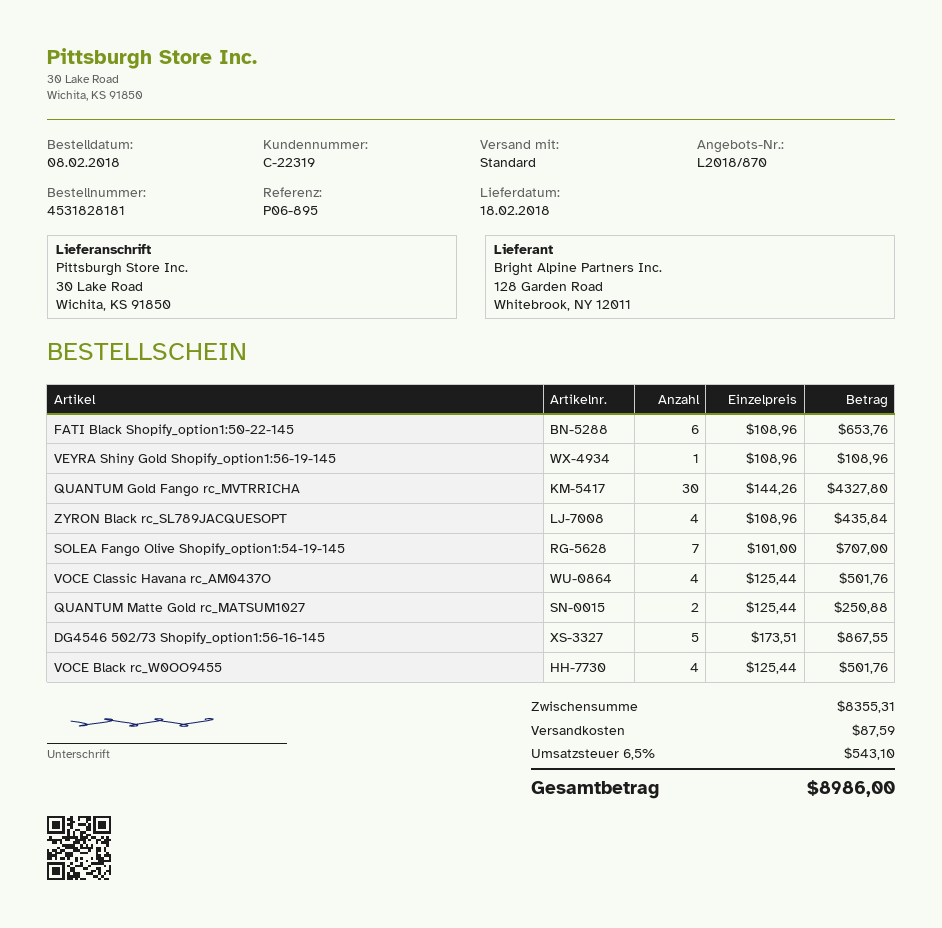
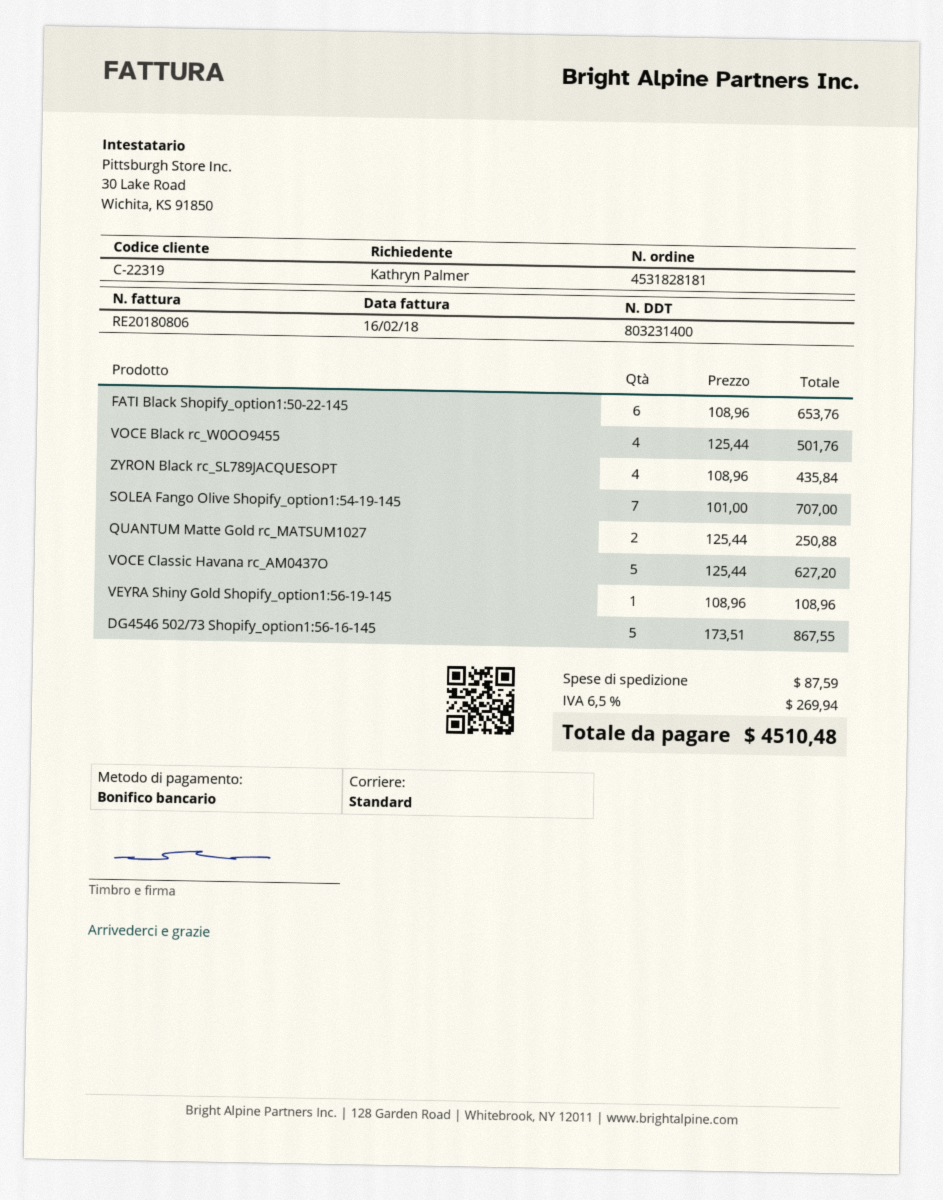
QUANTUM Gold Fango rc_MVTRRICHA: 30 x 144.26 = 4327.80 -> none
VOCE Classic Havana rc_AM0437O: 4 x 125.44 = 501.76 -> 5 x 125.44 = 627.20
tax: 6.5% = 543.10 -> 6.5% = 269.94
total: 8986.00 -> 4510.48

